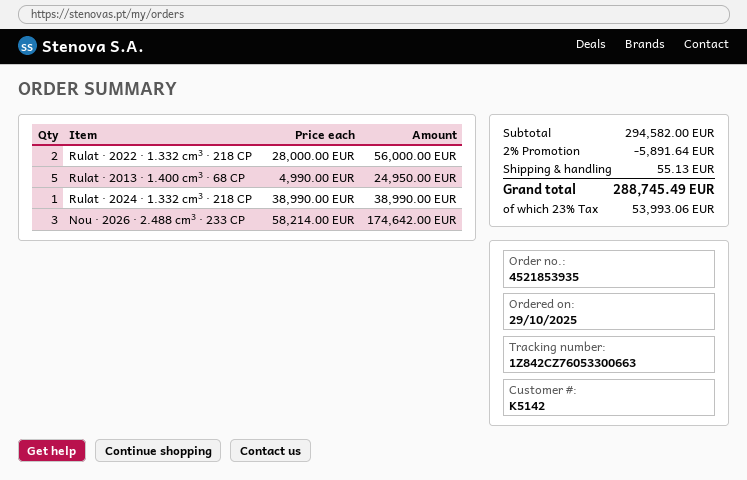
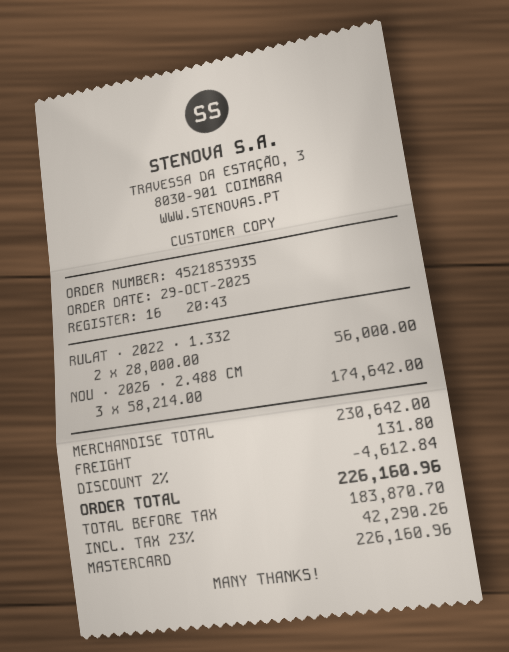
Rulat · 2013 · 1.400 cm³ · 68 CP: 5 x 4990.00 = 24950.00 -> none
Rulat · 2024 · 1.332 cm³ · 218 CP: 1 x 38990.00 = 38990.00 -> none
subtotal: 294582.00 -> 230642.00
discount: 2% = 5891.64 -> 2% = 4612.84
shipping: 55.13 -> 131.80
tax: 23% = 53993.06 -> 23% = 42290.26
total: 288745.49 -> 226160.96

